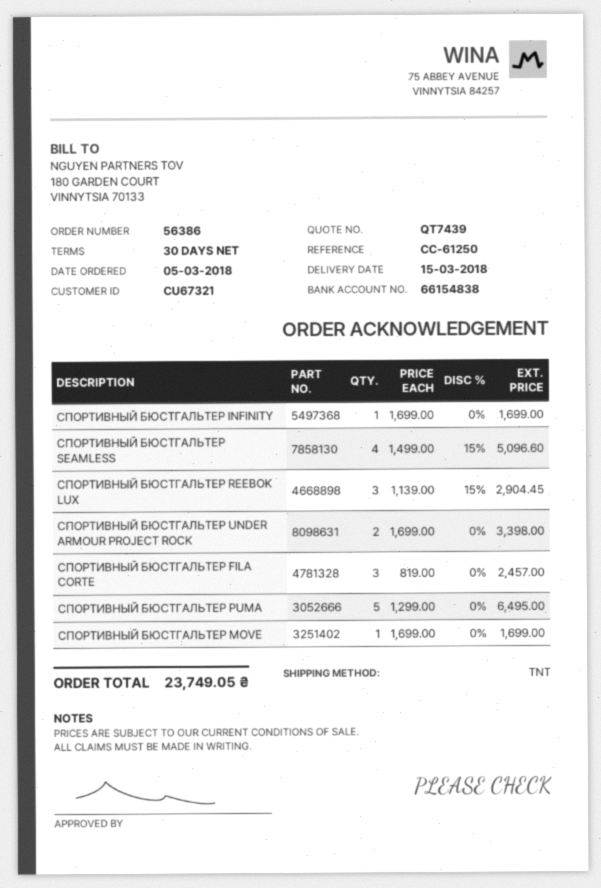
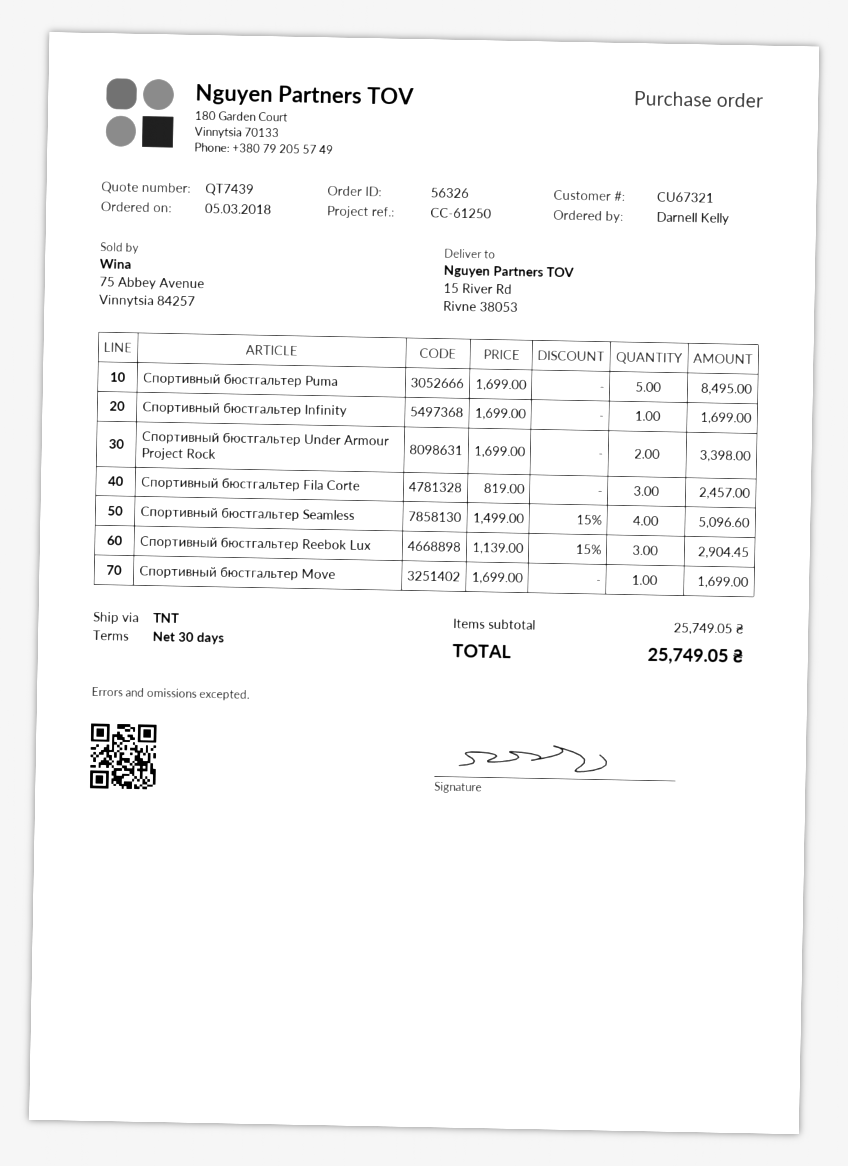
order number: 56386 -> 56326
СПОРТИВНЫЙ БЮСТГАЛЬТЕР PUMA: 5 x 1299.00 = 6495.00 -> 5 x 1699.00 = 8495.00
total: 23749.05 -> 25749.05

